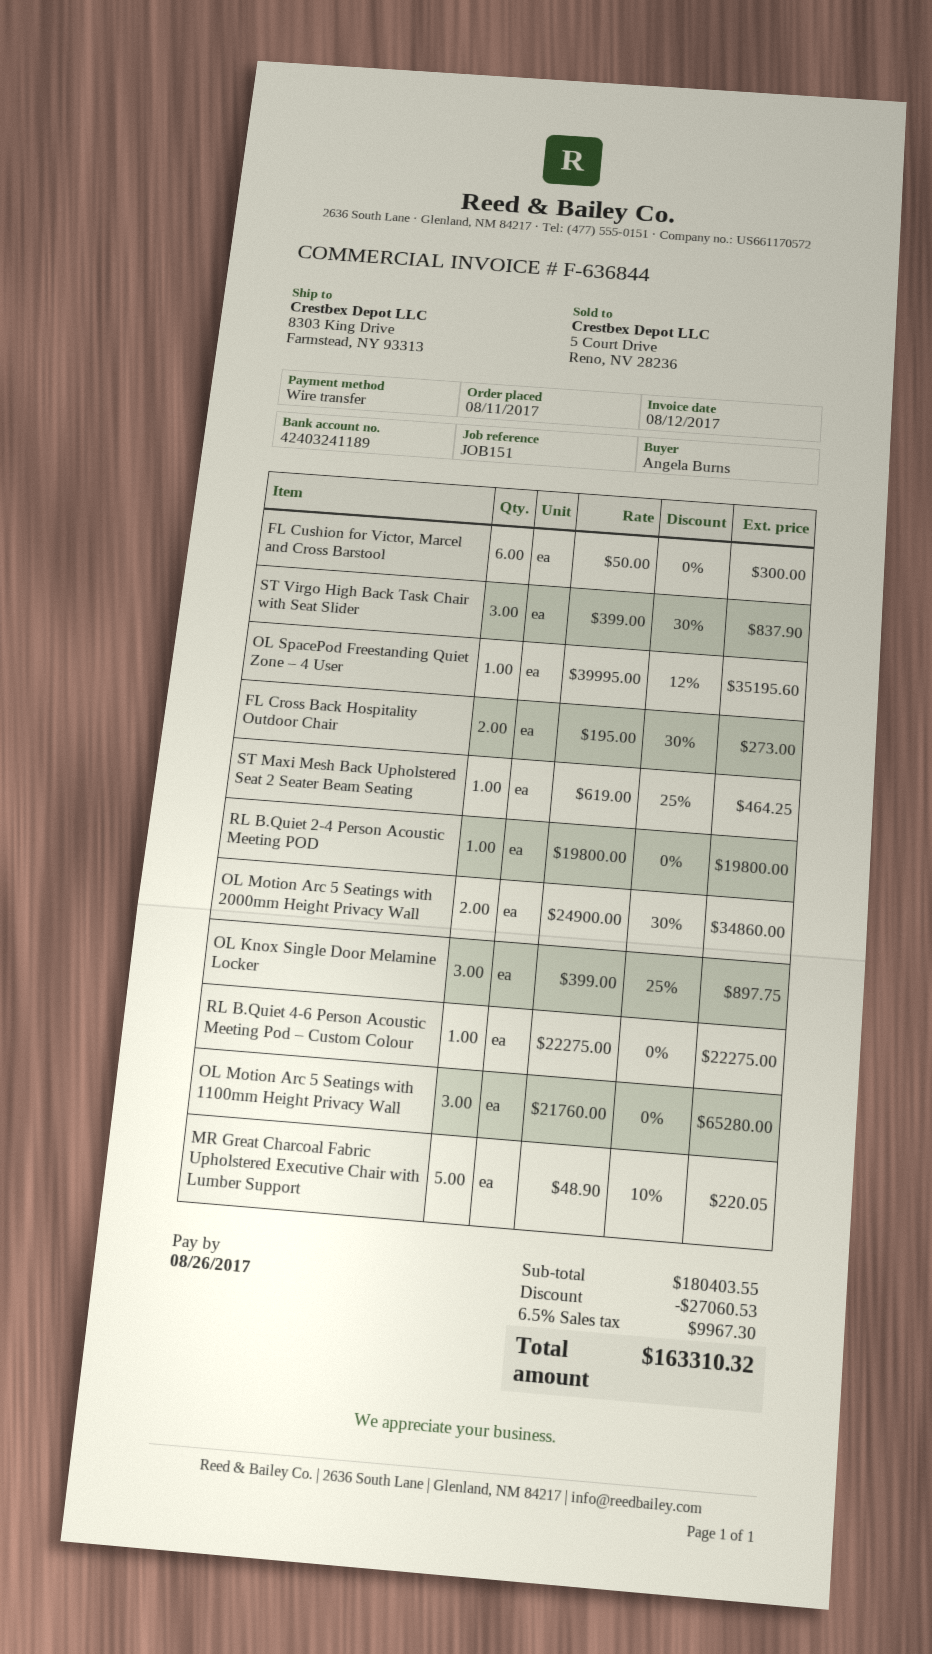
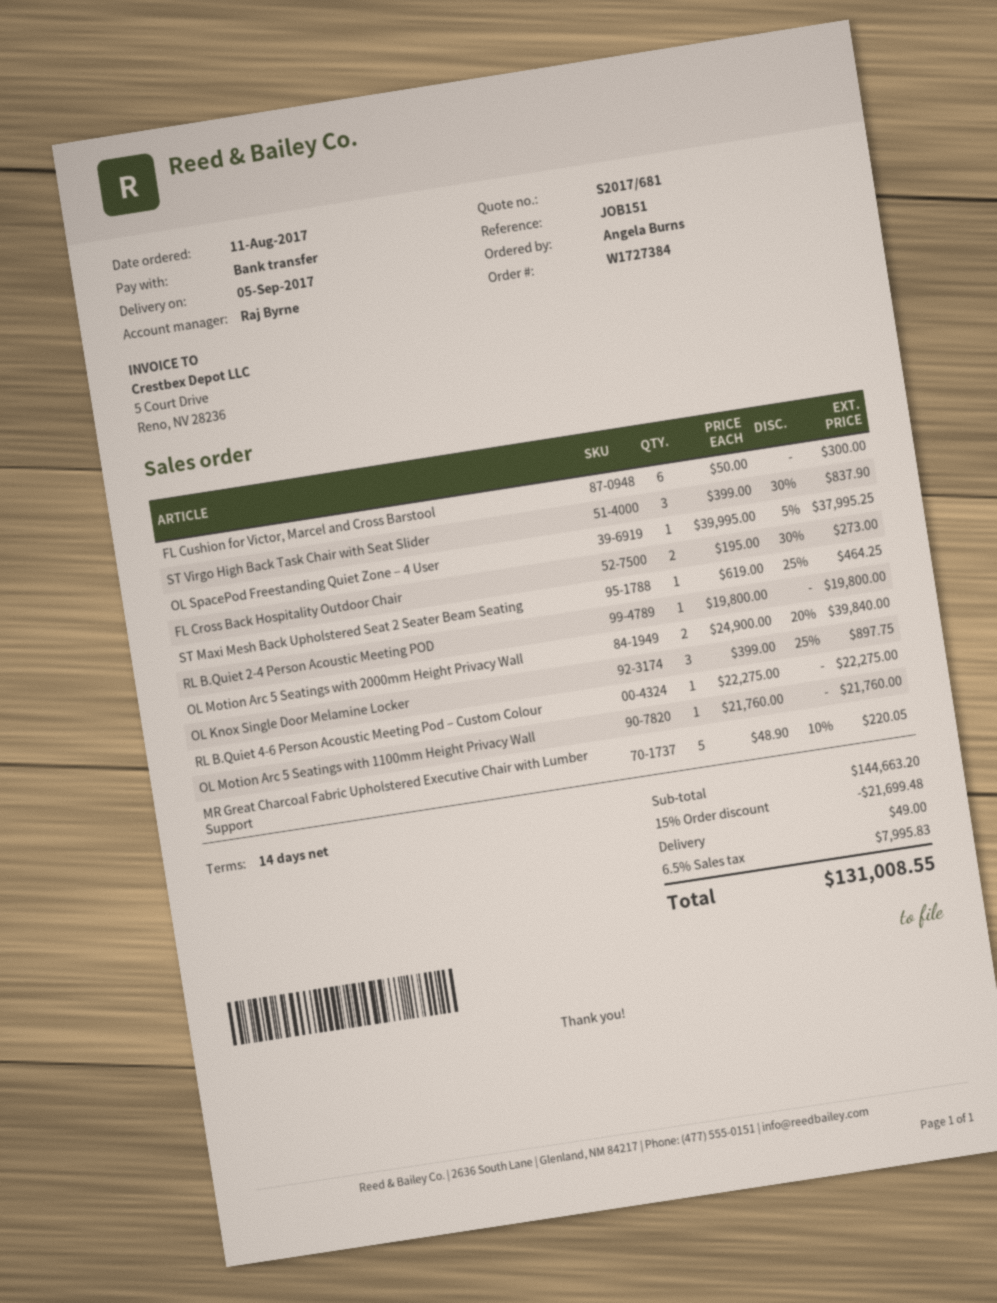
OL SpacePod Freestanding Quiet Zone – 4 User: 1 x 39995.00 - 12% = 35195.60 -> 1 x 39995.00 - 5% = 37995.25
OL Motion Arc 5 Seatings with 2000mm Height Privacy Wall: 2 x 24900.00 - 30% = 34860.00 -> 2 x 24900.00 - 20% = 39840.00
OL Motion Arc 5 Seatings with 1100mm Height Privacy Wall: 3 x 21760.00 = 65280.00 -> 1 x 21760.00 = 21760.00
subtotal: 180403.55 -> 144663.20
discount: 27060.53 -> 21699.48
shipping: none -> 49.00
tax: 6.5% = 9967.30 -> 6.5% = 7995.83
total: 163310.32 -> 131008.55

